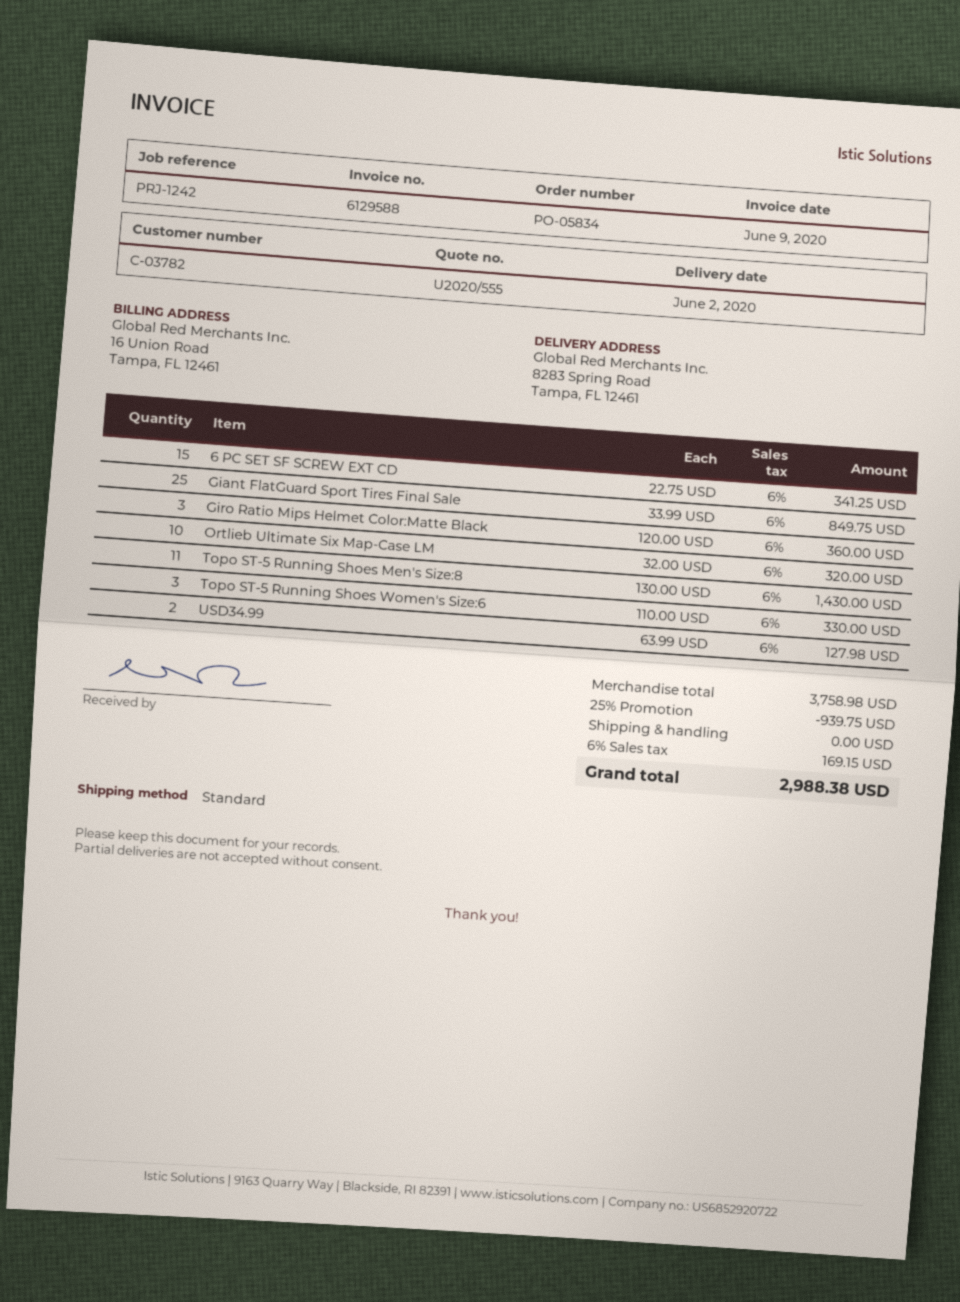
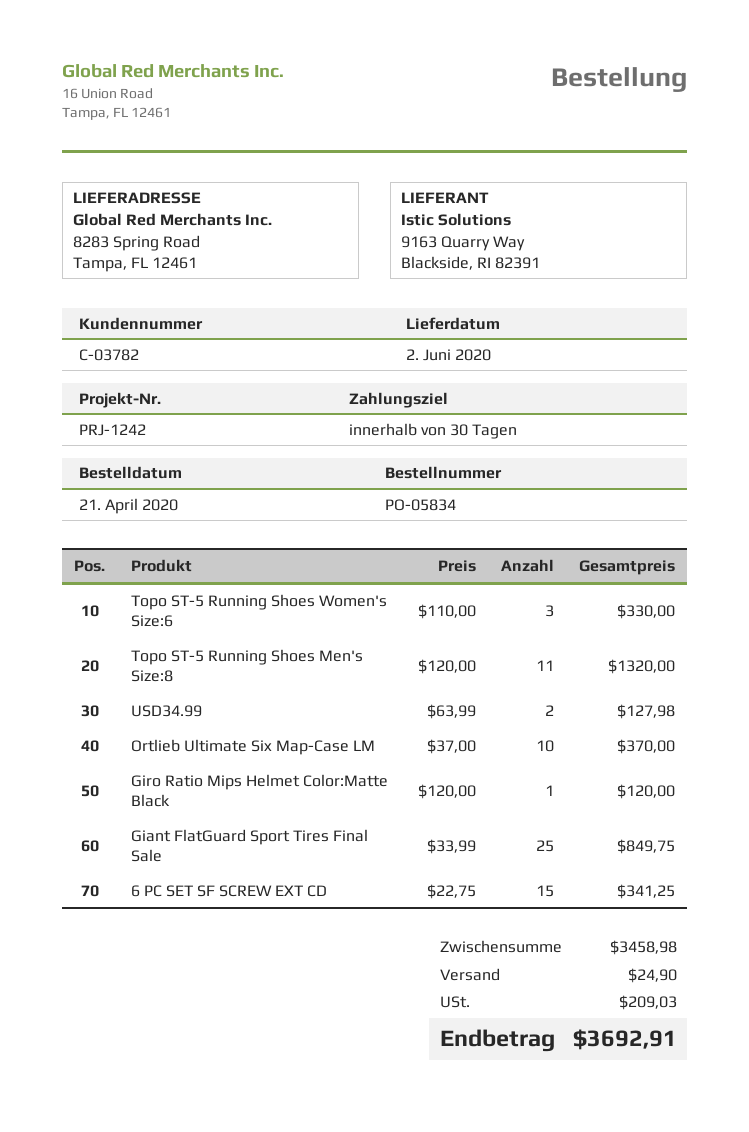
Giro Ratio Mips Helmet Color:Matte Black: 3 x 120.00 = 360.00 -> 1 x 120.00 = 120.00
Ortlieb Ultimate Six Map-Case LM: 10 x 32.00 = 320.00 -> 10 x 37.00 = 370.00
Topo ST-5 Running Shoes Men's Size:8: 11 x 130.00 = 1430.00 -> 11 x 120.00 = 1320.00
subtotal: 3758.98 -> 3458.98
discount: 25% = 939.75 -> none
shipping: 0.00 -> 24.90
tax: 169.15 -> 209.03
total: 2988.38 -> 3692.91

